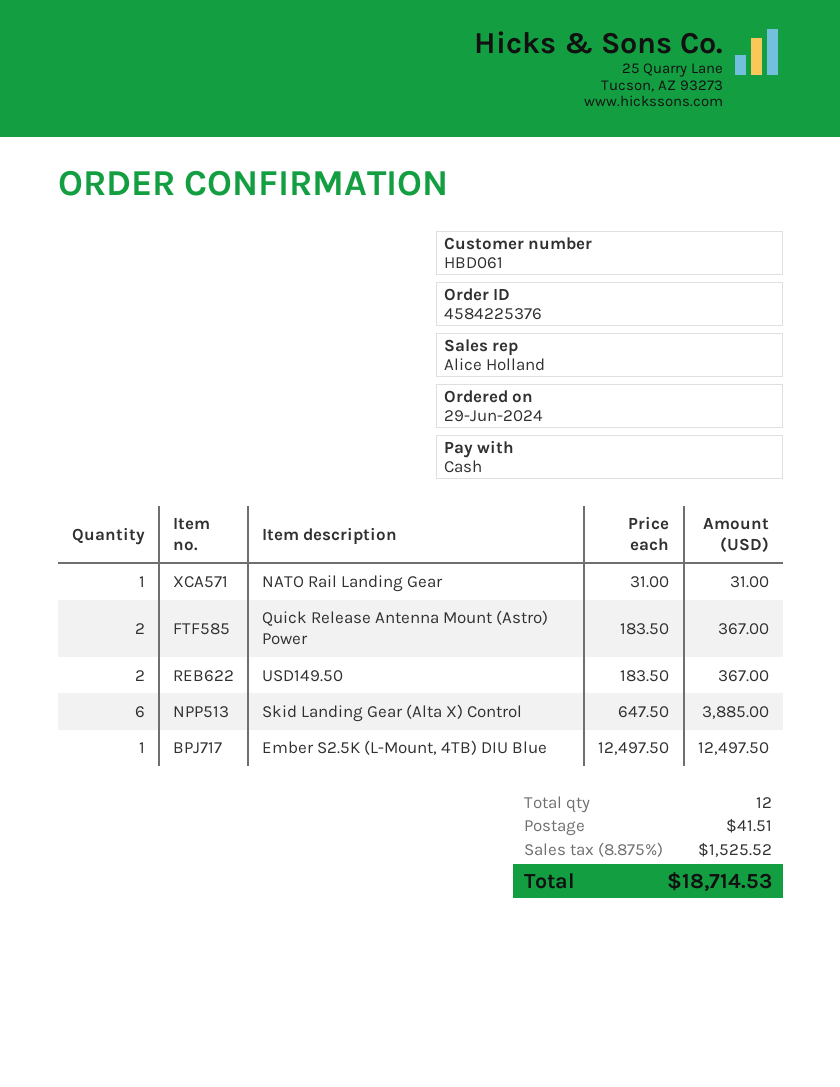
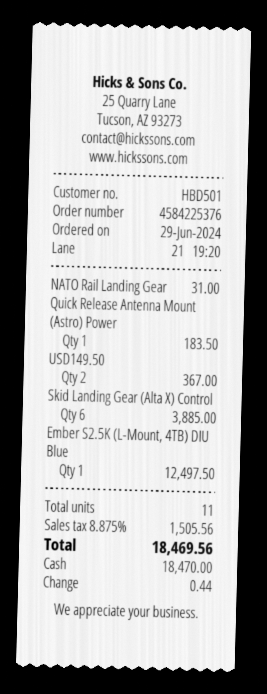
customer number: HBD061 -> HBD501
Quick Release Antenna Mount (Astro) Power: 2 for 367.00 -> 1 for 183.50
total quantity: 12 -> 11
shipping: 41.51 -> none
tax: 8.875% = 1525.52 -> 8.875% = 1505.56
total: 18714.53 -> 18469.56

